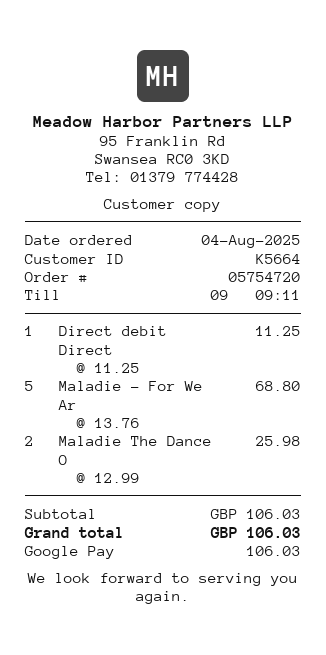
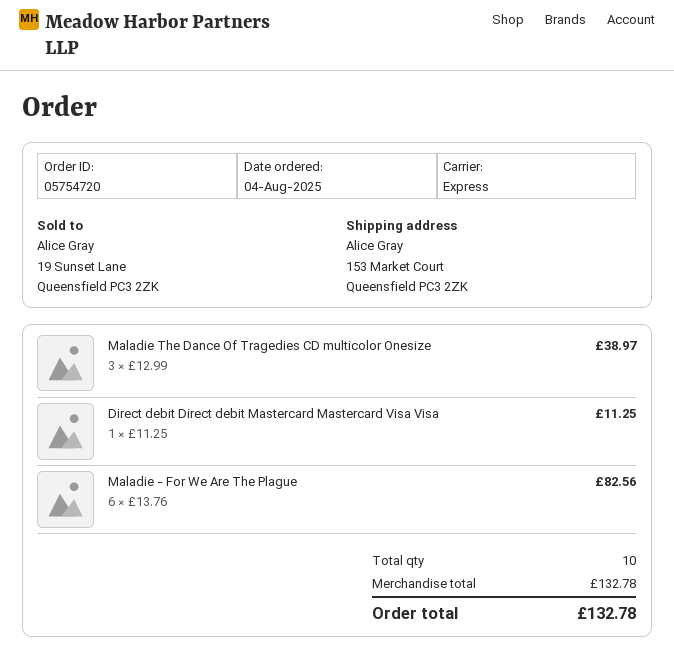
Maladie - For We Ar: 5 x 13.76 = 68.80 -> 6 x 13.76 = 82.56
Maladie The Dance O: 2 x 12.99 = 25.98 -> 3 x 12.99 = 38.97
subtotal: 106.03 -> 132.78
total: 106.03 -> 132.78

